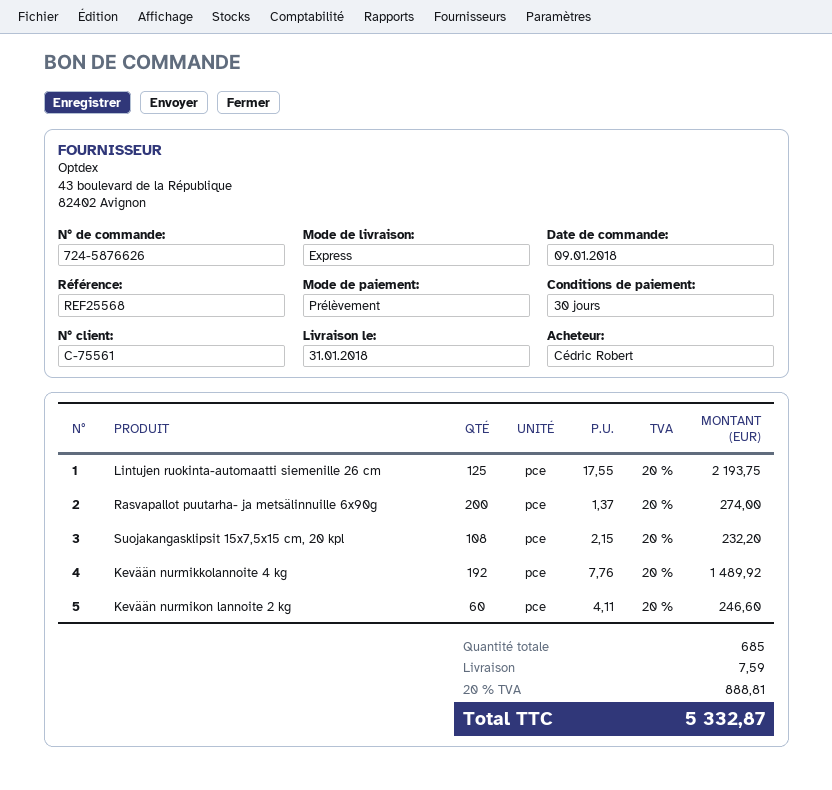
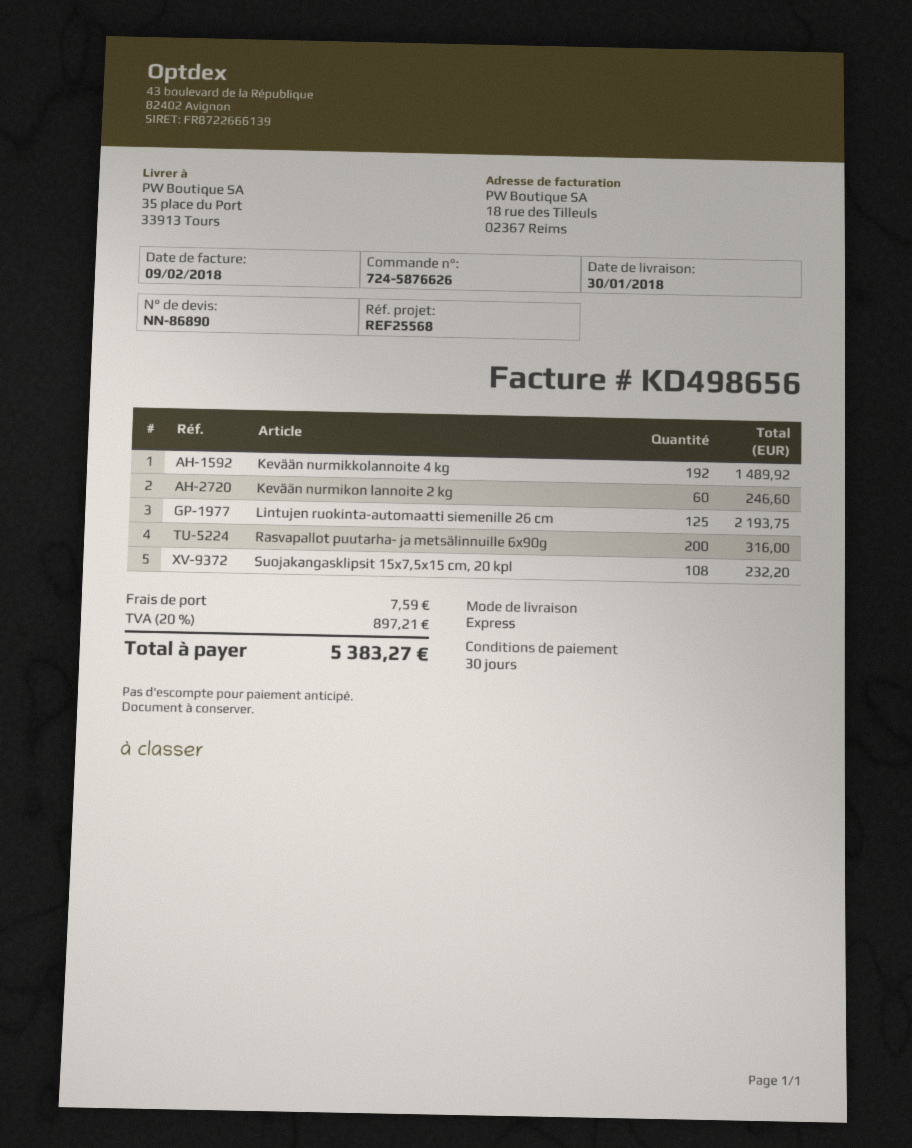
delivery date: 2018-01-31 -> 2018-01-30
Rasvapallot puutarha- ja metsälinnuille 6x90g: 200 for 274.00 -> 200 for 316.00
tax: 20% = 888.81 -> 20% = 897.21
total: 5332.87 -> 5383.27

